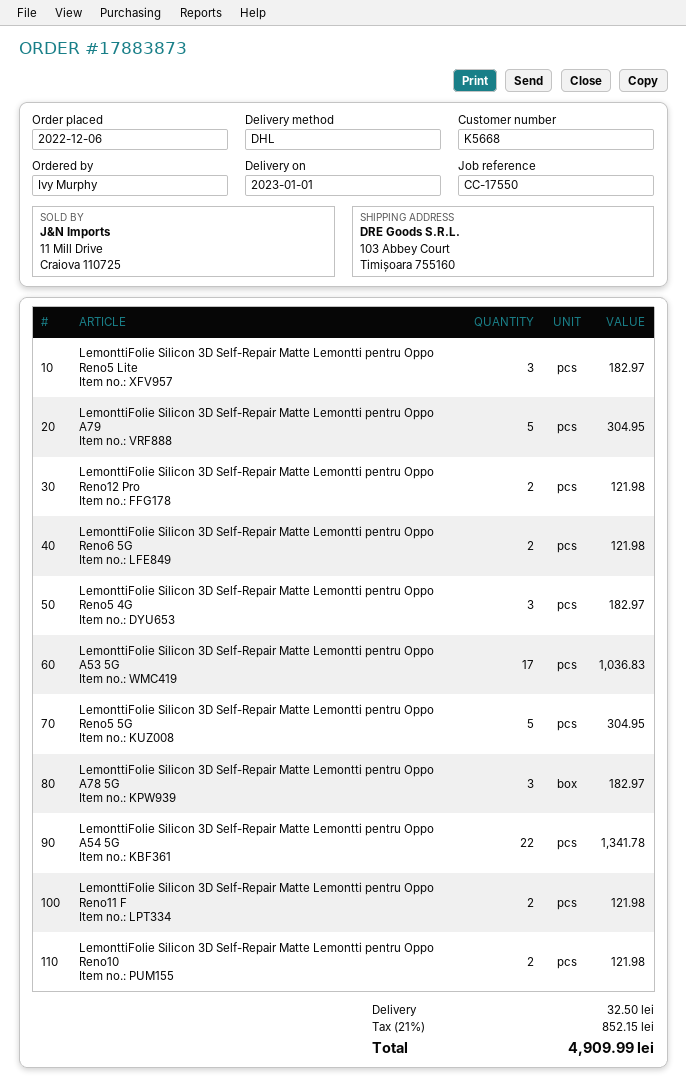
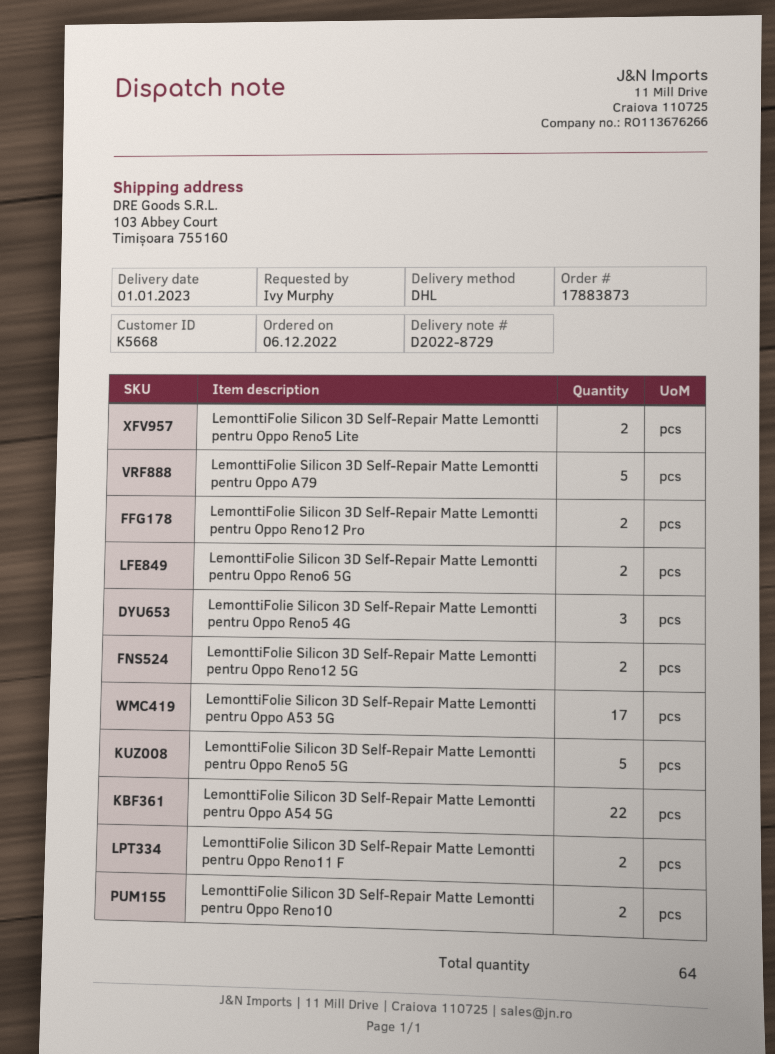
LemonttiFolie Silicon 3D Self-Repair Matte Lemontti pentru Oppo Reno5 Lite: 3 -> 2
LemonttiFolie Silicon 3D Self-Repair Matte Lemontti pentru Oppo A78 5G: 3 -> none
LemonttiFolie Silicon 3D Self-Repair Matte Lemontti pentru Oppo Reno12 5G: none -> 2

